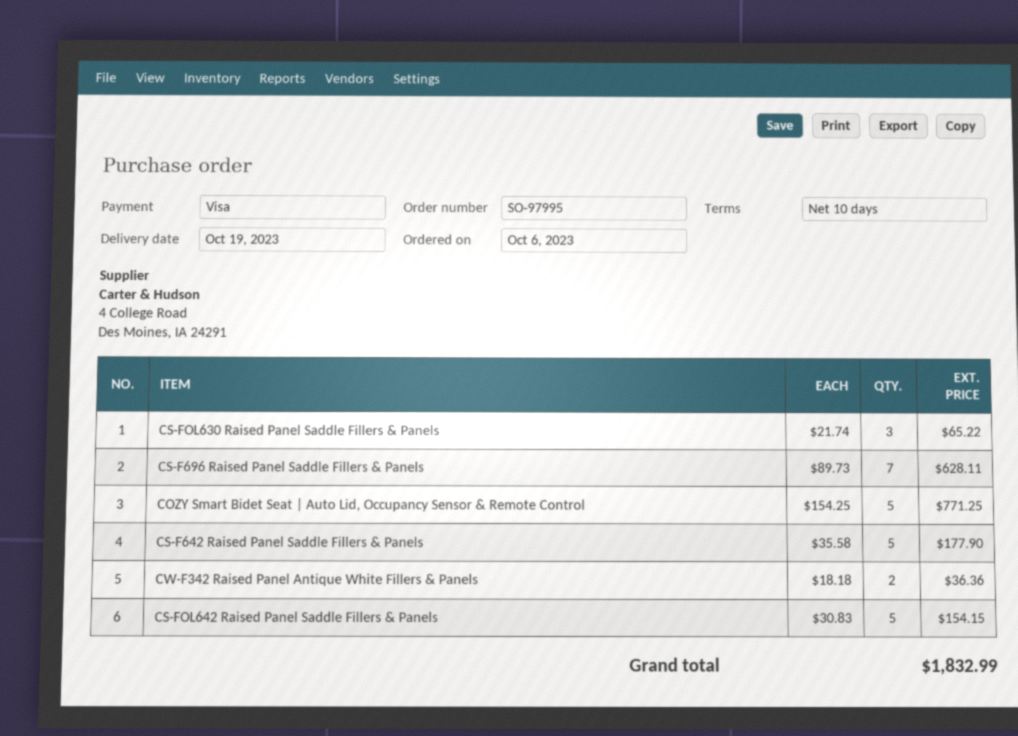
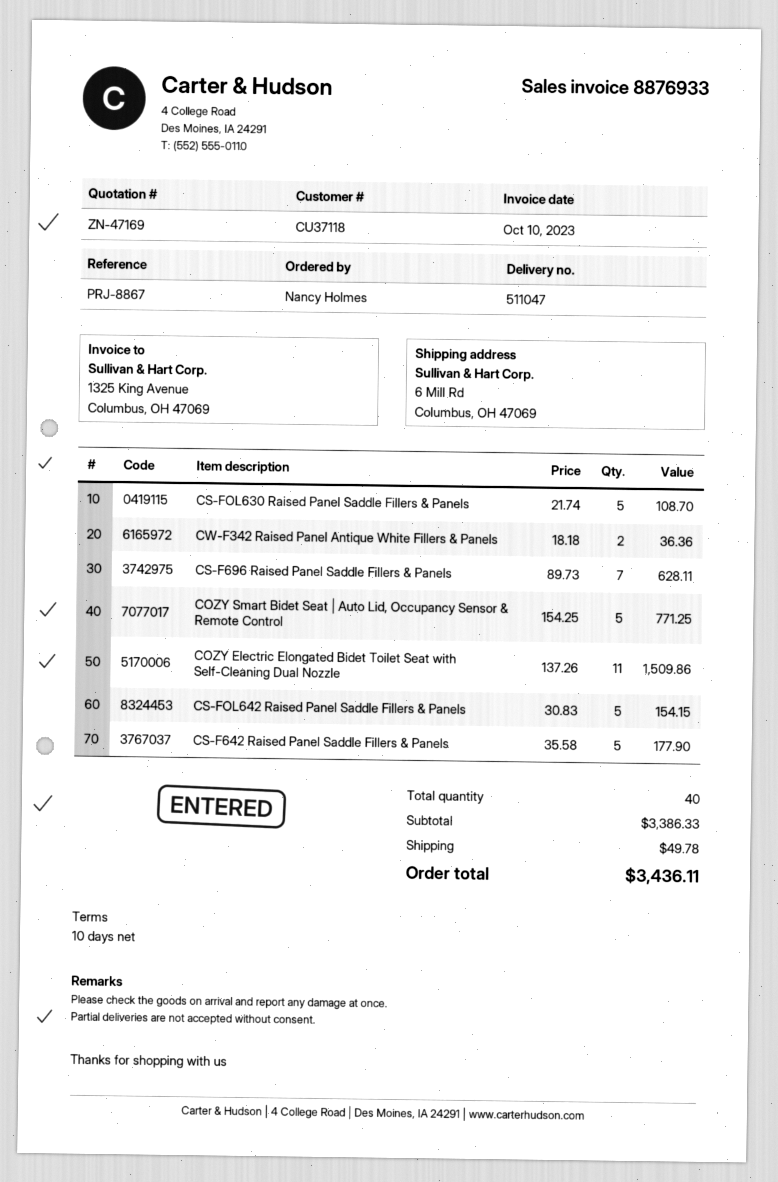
CS-FOL630 Raised Panel Saddle Fillers & Panels: 3 x 21.74 = 65.22 -> 5 x 21.74 = 108.70
COZY Electric Elongated Bidet Toilet Seat with Self-Cleaning Dual Nozzle: none -> 11 x 137.26 = 1509.86
shipping: none -> 49.78
total: 1832.99 -> 3436.11

